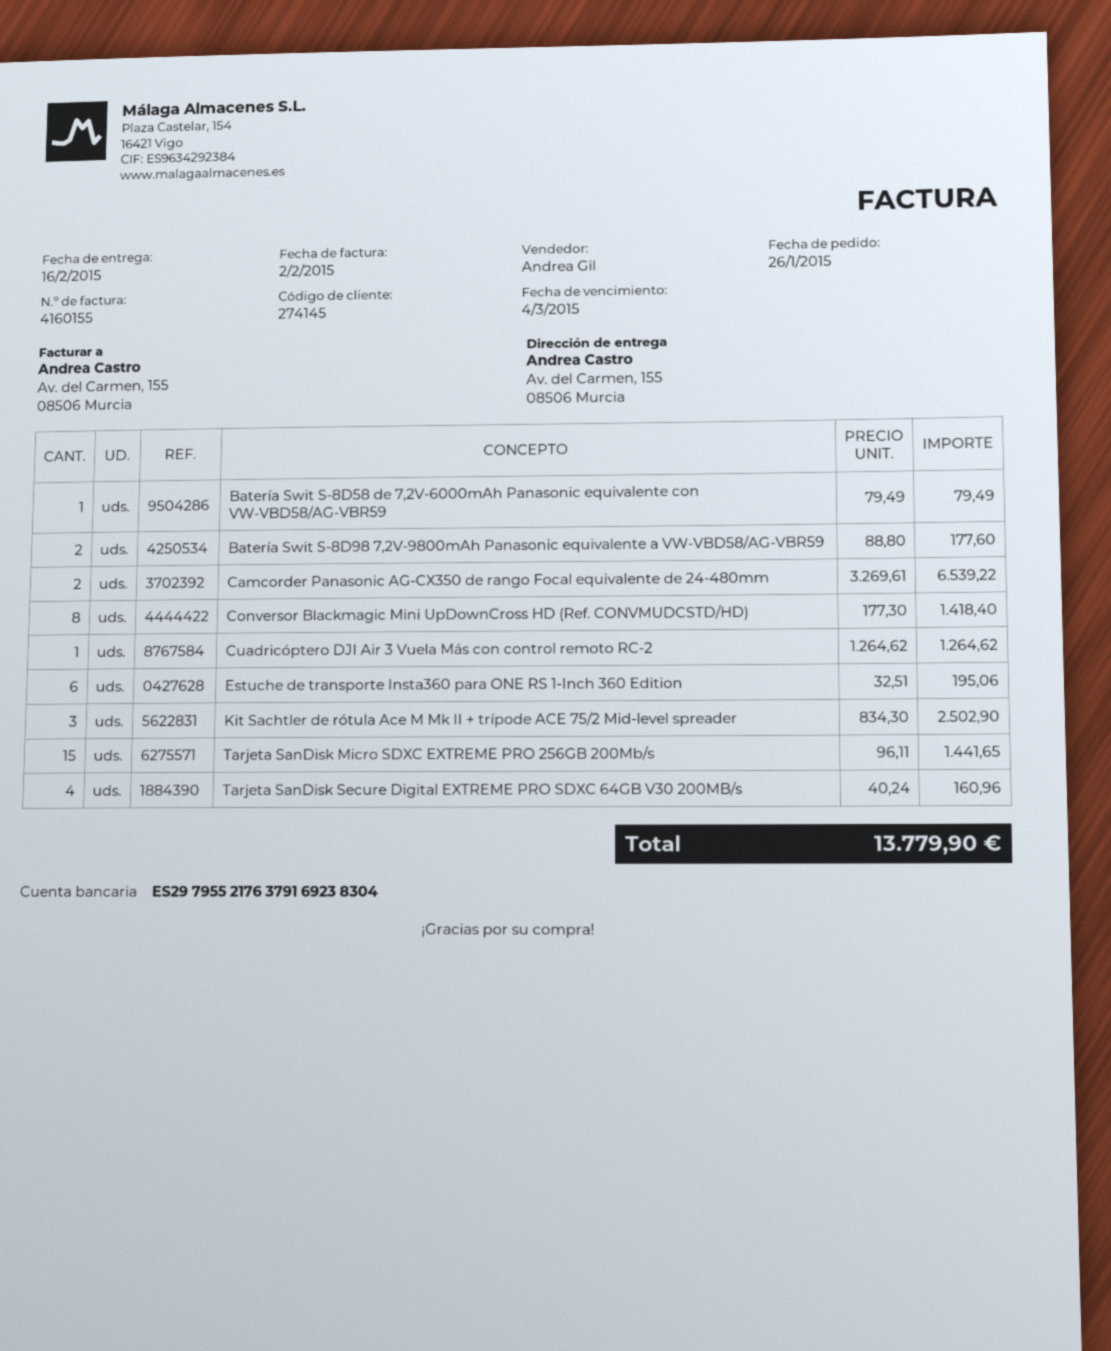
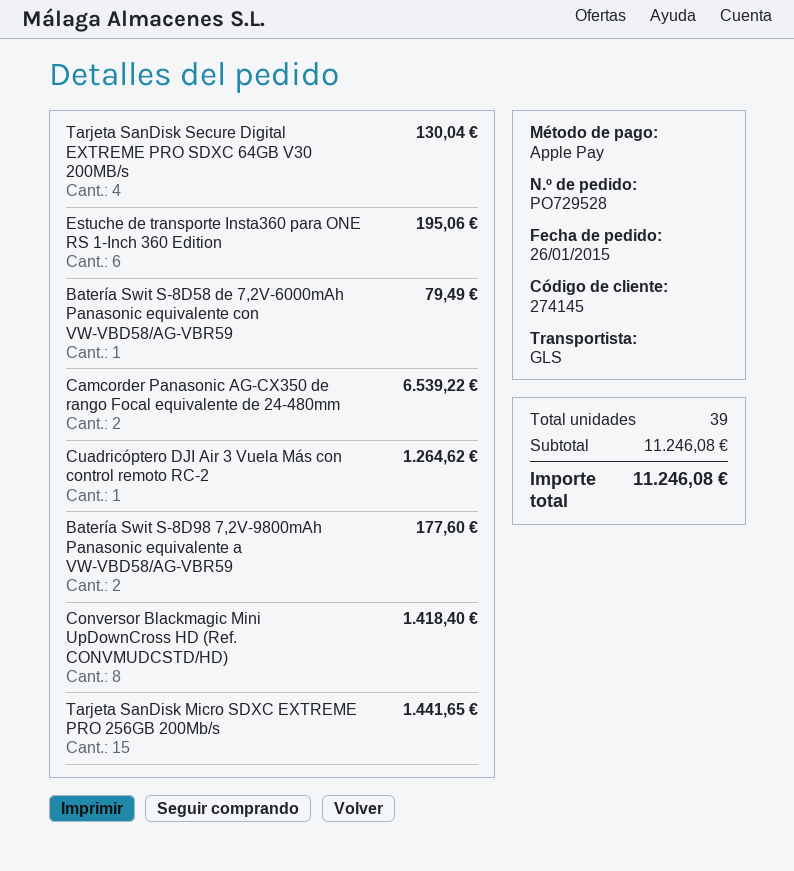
Kit Sachtler de rótula Ace M Mk II + trípode ACE 75/2 Mid-level spreader: 3 for 2502.90 -> none
Tarjeta SanDisk Secure Digital EXTREME PRO SDXC 64GB V30 200MB/s: 4 for 160.96 -> 4 for 130.04
total: 13779.90 -> 11246.08

